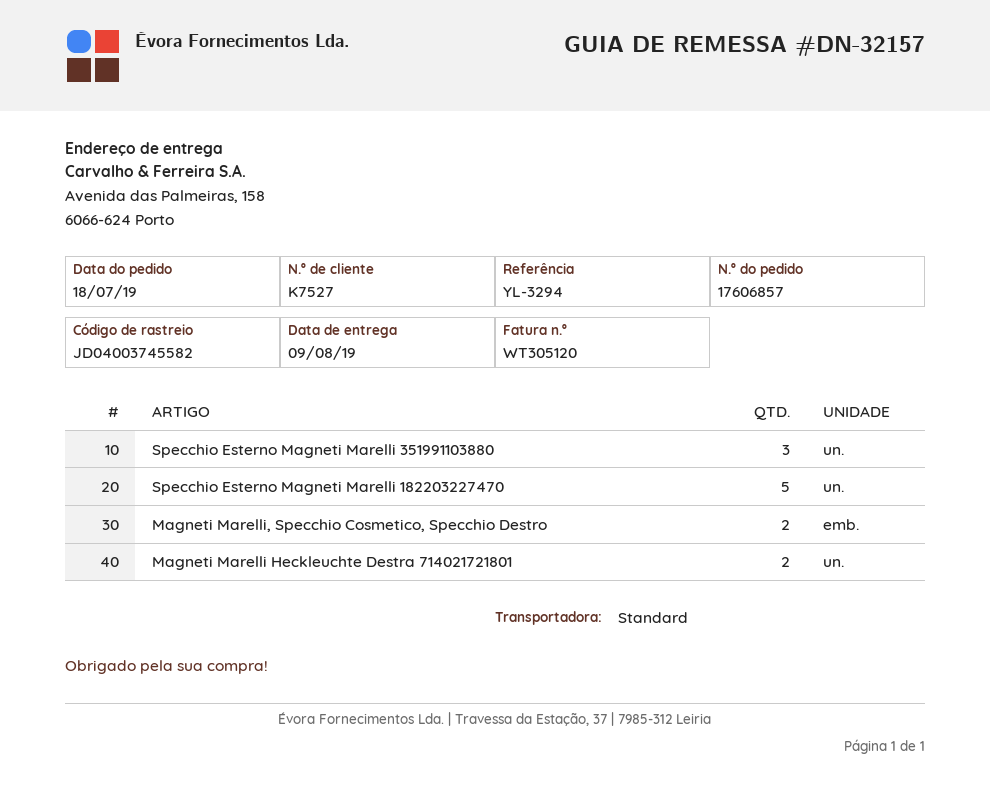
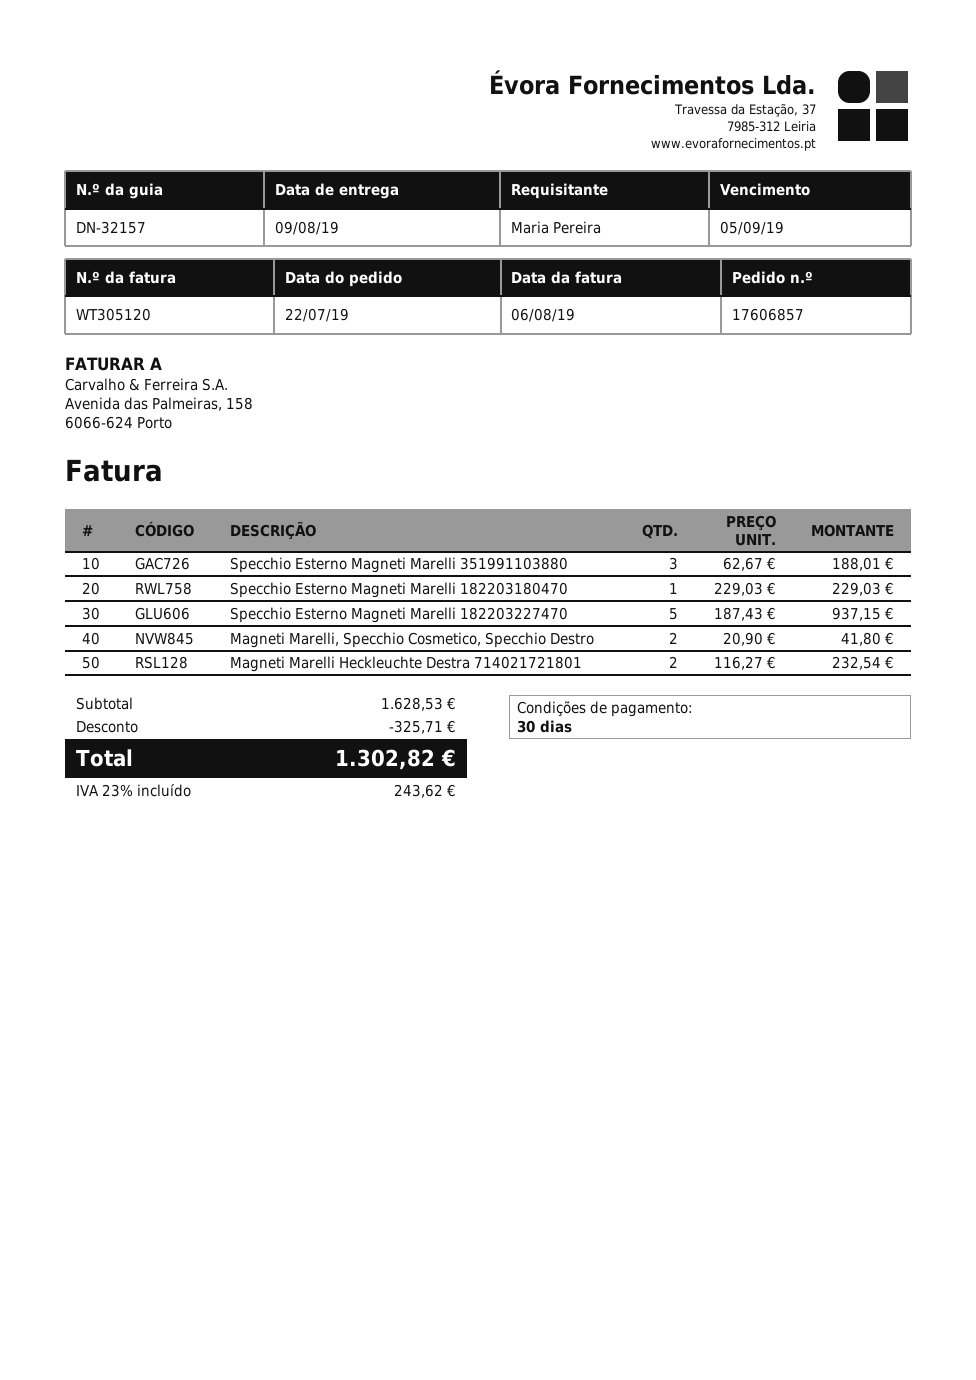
order date: 2019-07-18 -> 2019-07-22
Specchio Esterno Magneti Marelli 182203180470: none -> 1

